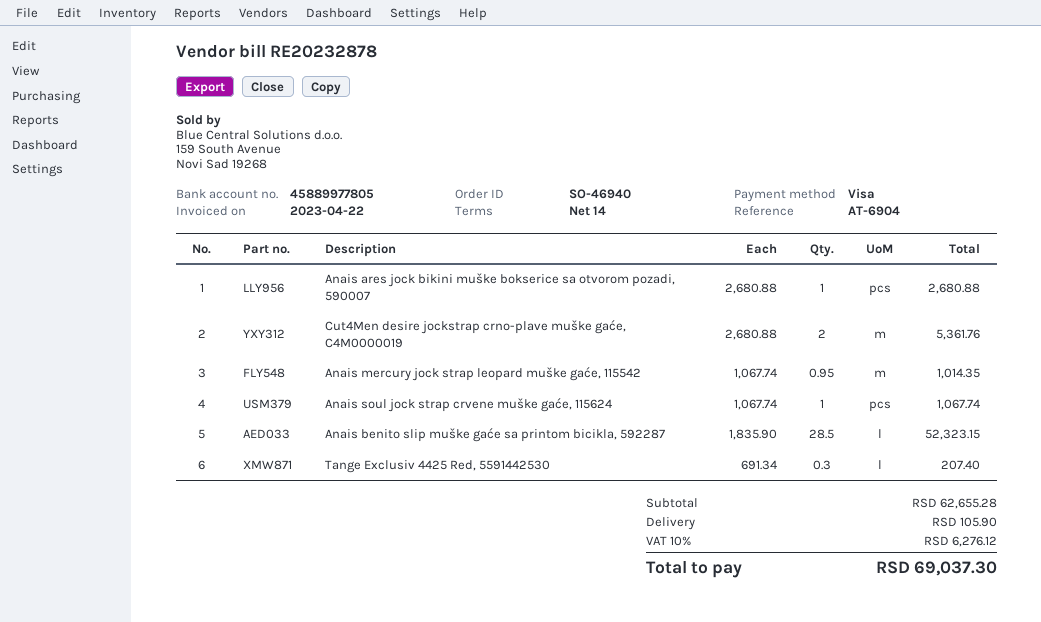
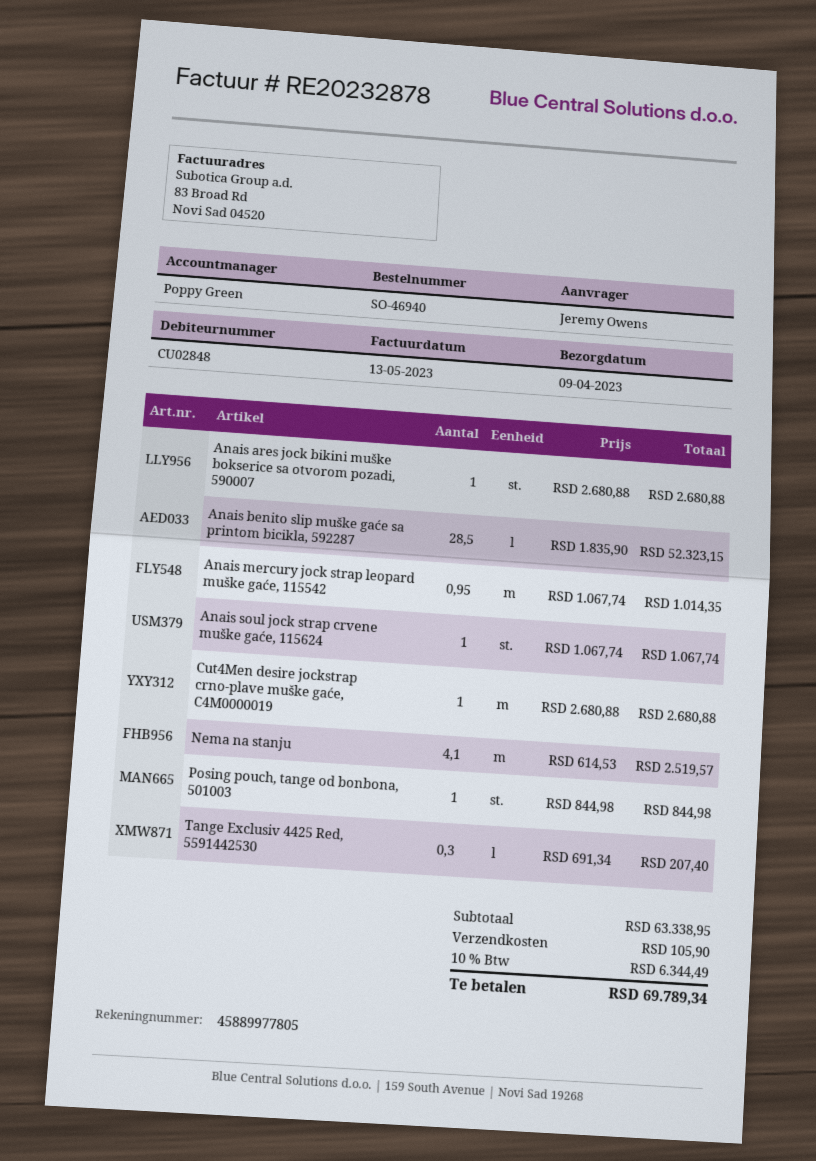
invoice date: 2023-04-22 -> 2023-05-13
Cut4Men desire jockstrap crno-plave muške gaće, C4M0000019: 2 x 2680.88 = 5361.76 -> 1 x 2680.88 = 2680.88
Nema na stanju: none -> 4.1 x 614.53 = 2519.57
Posing pouch, tange od bonbona, 501003: none -> 1 x 844.98 = 844.98
subtotal: 62655.28 -> 63338.95
tax: 10% = 6276.12 -> 10% = 6344.49
total: 69037.30 -> 69789.34

